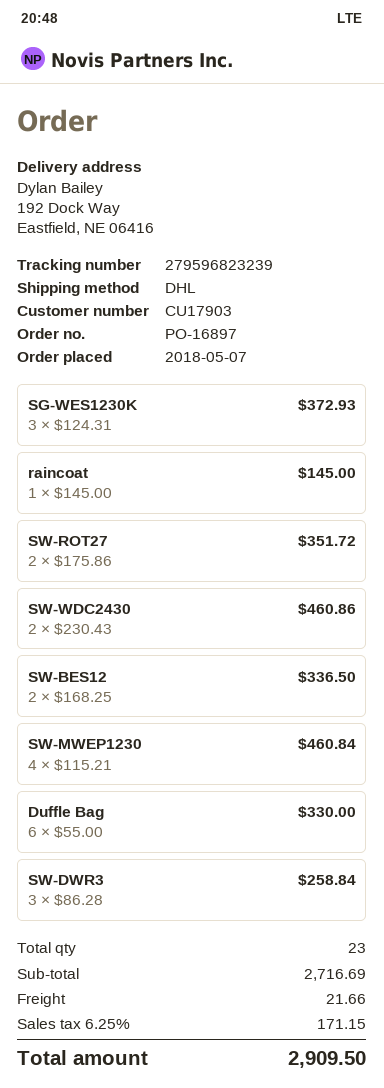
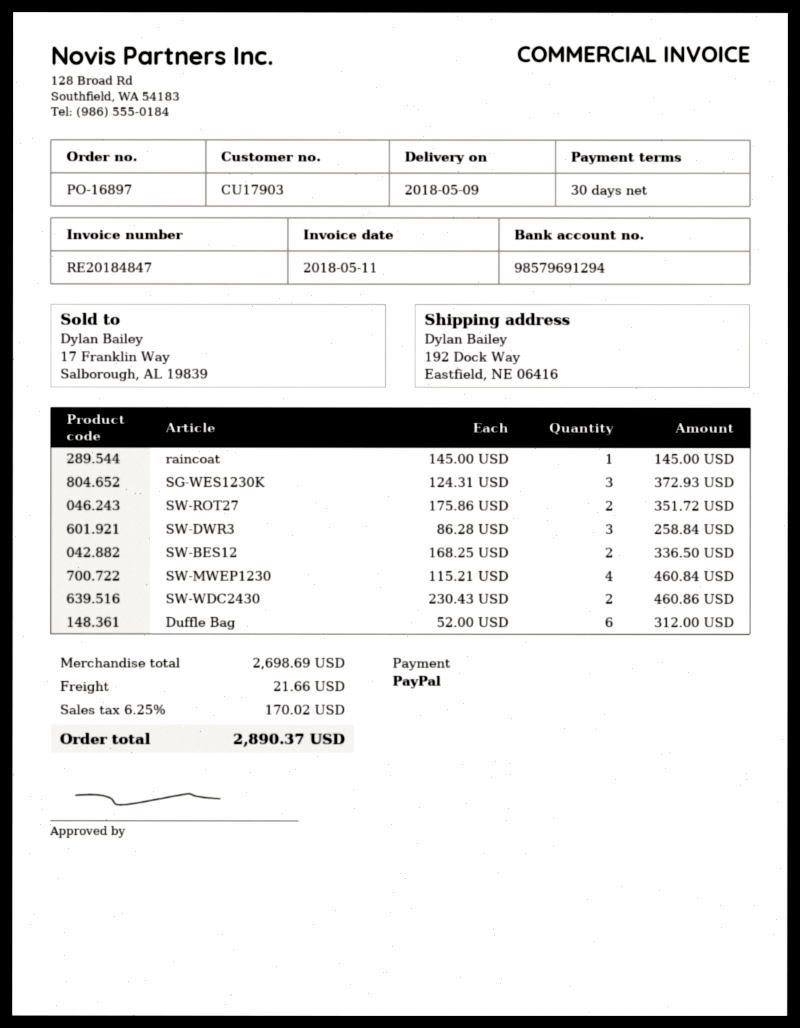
Duffle Bag: 6 x 55.00 = 330.00 -> 6 x 52.00 = 312.00
subtotal: 2716.69 -> 2698.69
tax: 6.25% = 171.15 -> 6.25% = 170.02
total: 2909.50 -> 2890.37

